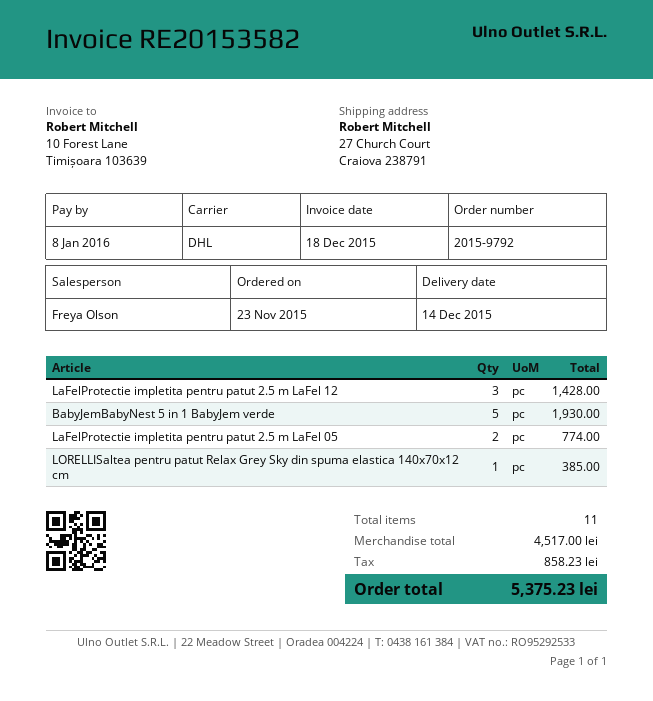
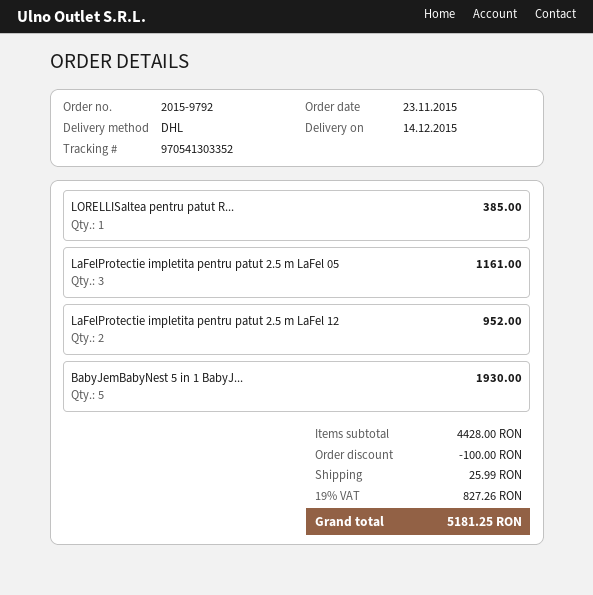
LaFelProtectie impletita pentru patut 2.5 m LaFel 12: 3 for 1428.00 -> 2 for 952.00
LaFelProtectie impletita pentru patut 2.5 m LaFel 05: 2 for 774.00 -> 3 for 1161.00
subtotal: 4517.00 -> 4428.00
discount: none -> 100.00
shipping: none -> 25.99
tax: 858.23 -> 827.26
total: 5375.23 -> 5181.25

